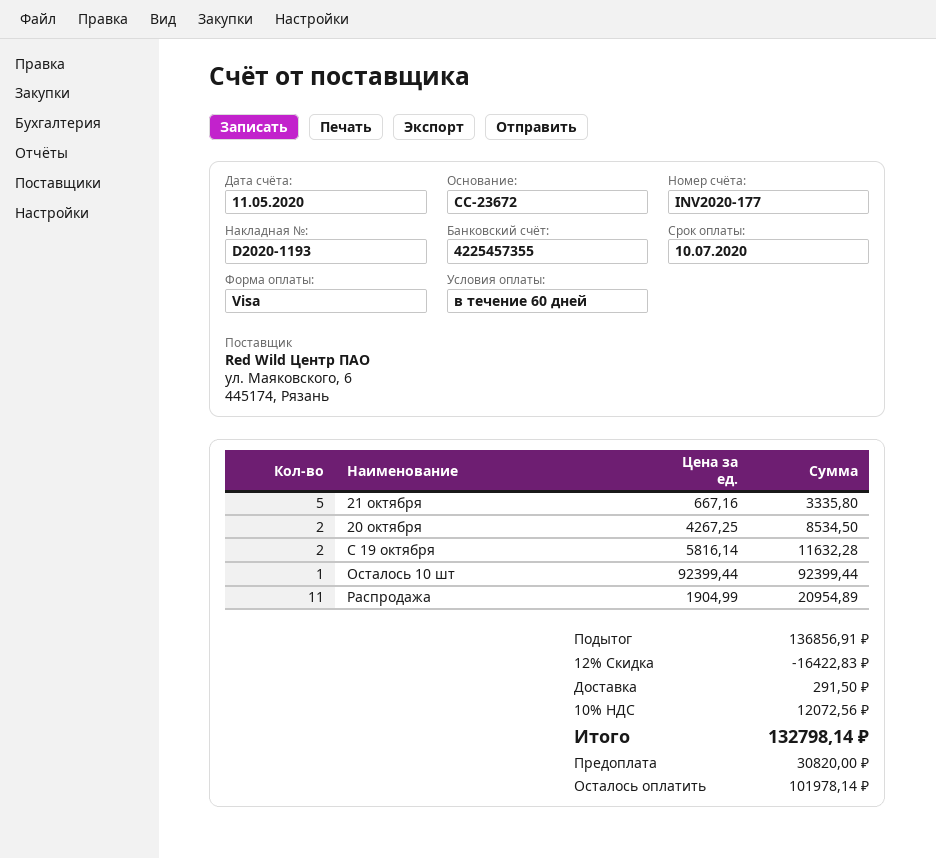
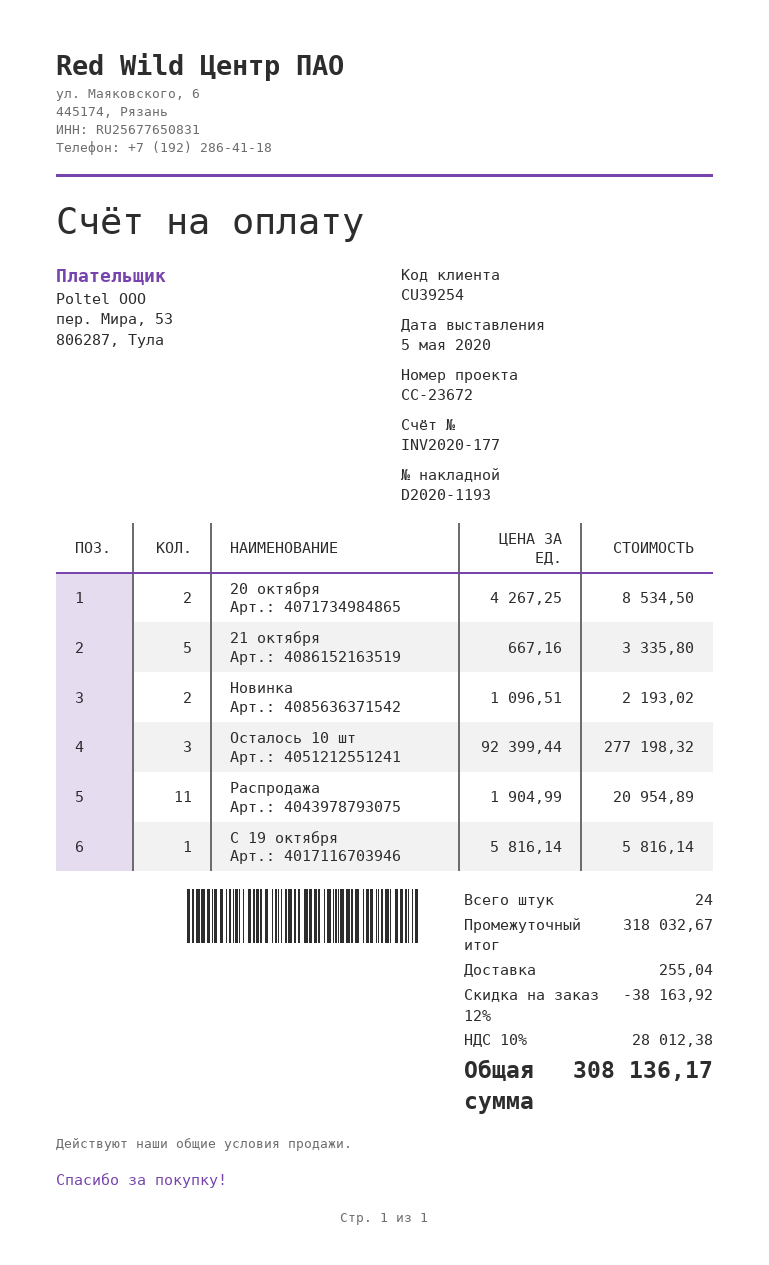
invoice date: 2020-05-11 -> 2020-05-05
С 19 октября: 2 x 5816.14 = 11632.28 -> 1 x 5816.14 = 5816.14
Осталось 10 шт: 1 x 92399.44 = 92399.44 -> 3 x 92399.44 = 277198.32
Новинка: none -> 2 x 1096.51 = 2193.02
subtotal: 136856.91 -> 318032.67
discount: 12% = 16422.83 -> 12% = 38163.92
shipping: 291.50 -> 255.04
tax: 10% = 12072.56 -> 10% = 28012.38
total: 132798.14 -> 308136.17

